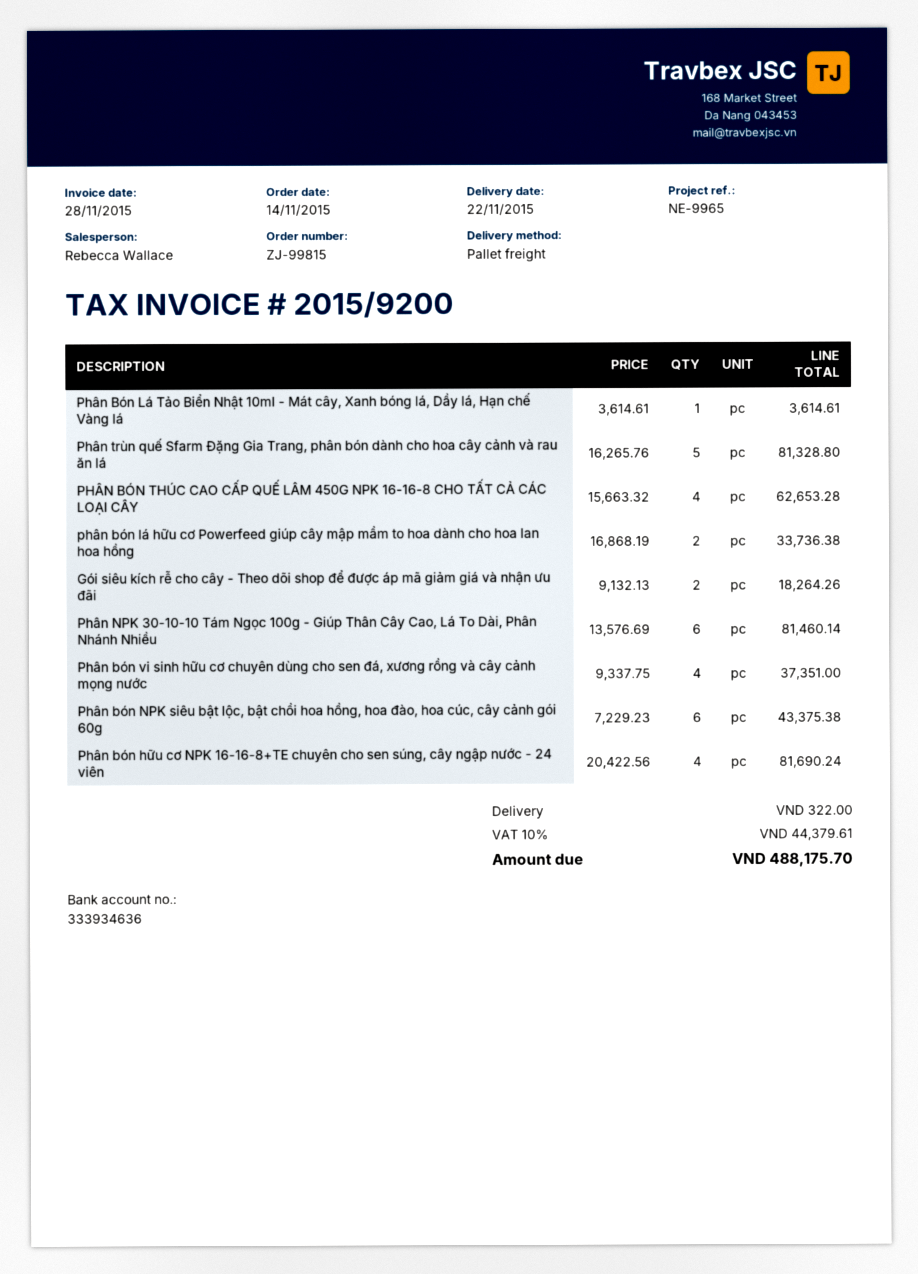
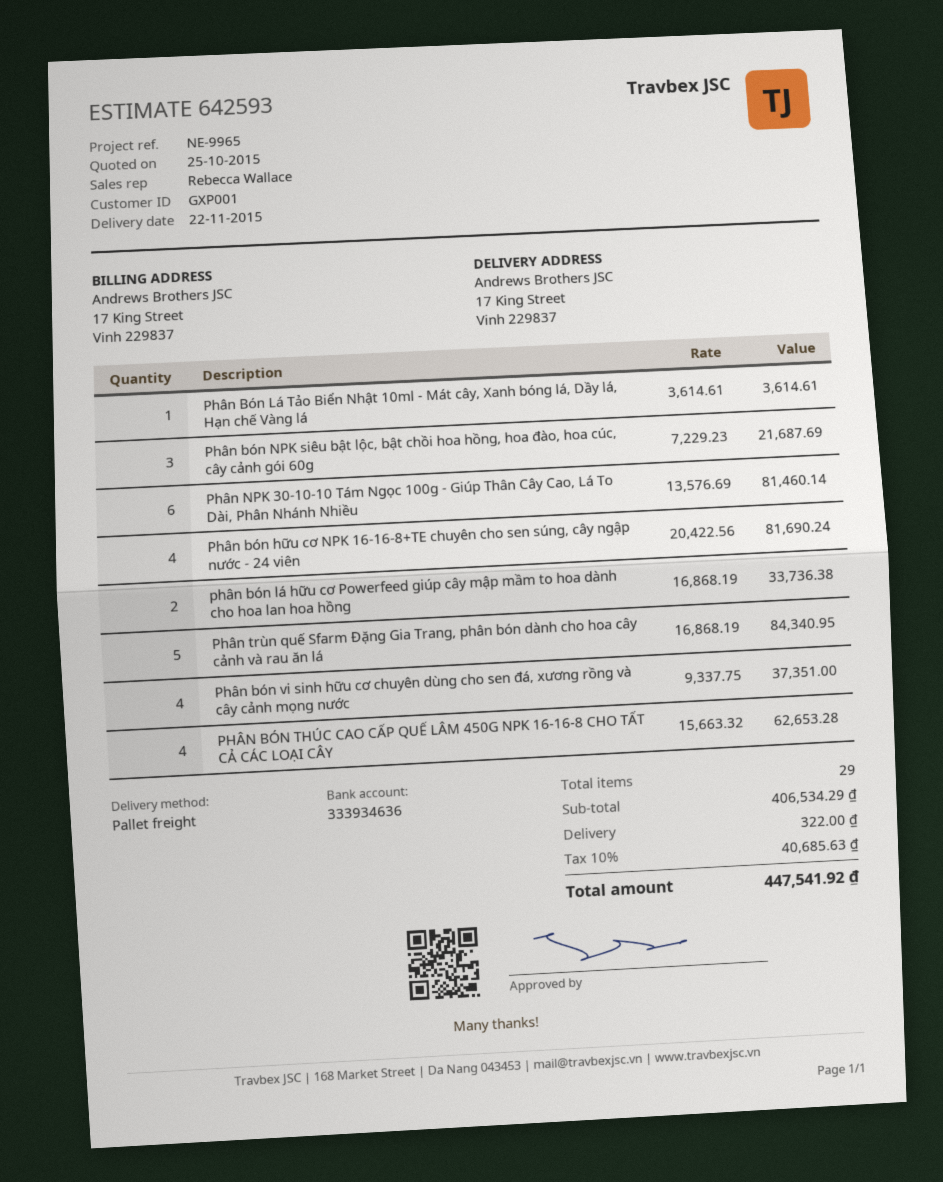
Phân trùn quế Sfarm Đặng Gia Trang, phân bón dành cho hoa cây cảnh và rau ăn lá: 5 x 16265.76 = 81328.80 -> 5 x 16868.19 = 84340.95
Gói siêu kích rễ cho cây - Theo dõi shop để được áp mã giảm giá và nhận ưu đãi: 2 x 9132.13 = 18264.26 -> none
Phân bón NPK siêu bật lộc, bật chồi hoa hồng, hoa đào, hoa cúc, cây cảnh gói 60g: 6 x 7229.23 = 43375.38 -> 3 x 7229.23 = 21687.69
tax: 10% = 44379.61 -> 10% = 40685.63
total: 488175.70 -> 447541.92

